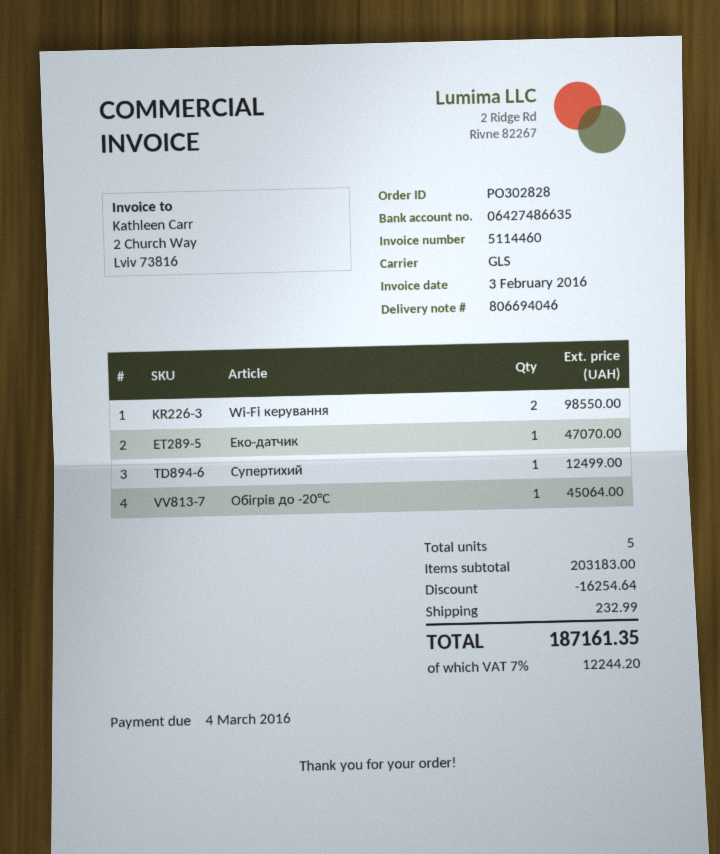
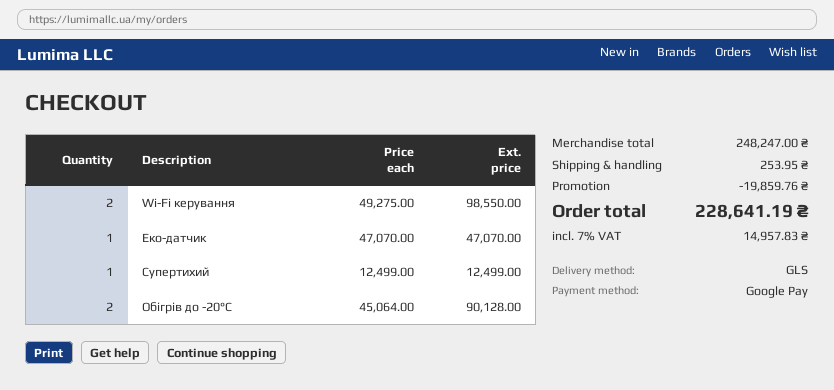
Обігрів до -20°C: 1 for 45064.00 -> 2 for 90128.00
subtotal: 203183.00 -> 248247.00
discount: 16254.64 -> 19859.76
shipping: 232.99 -> 253.95
tax: 7% = 12244.20 -> 7% = 14957.83
total: 187161.35 -> 228641.19

